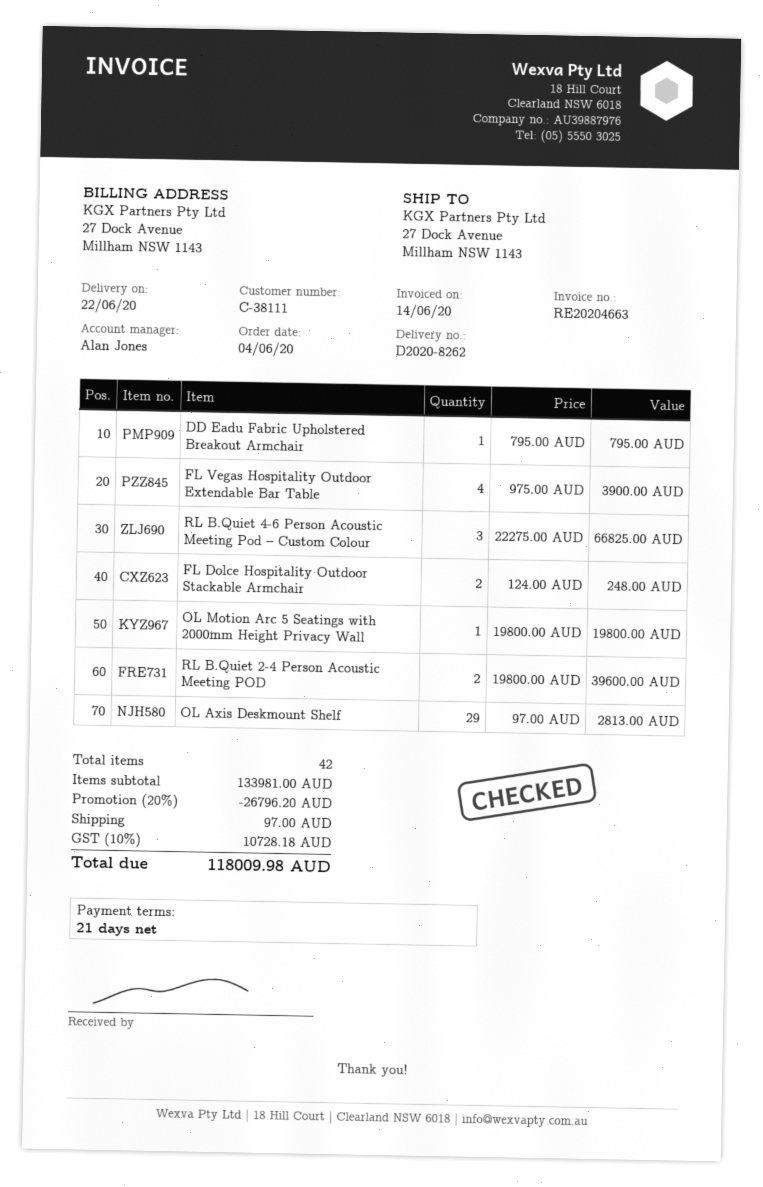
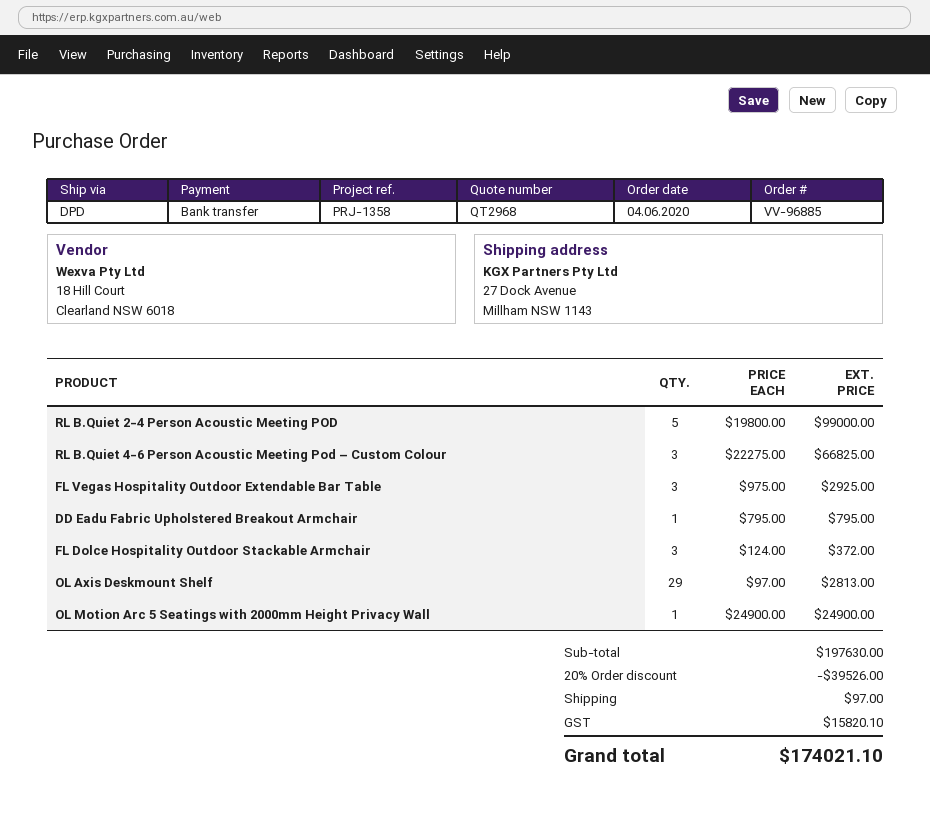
FL Vegas Hospitality Outdoor Extendable Bar Table: 4 x 975.00 = 3900.00 -> 3 x 975.00 = 2925.00
FL Dolce Hospitality Outdoor Stackable Armchair: 2 x 124.00 = 248.00 -> 3 x 124.00 = 372.00
OL Motion Arc 5 Seatings with 2000mm Height Privacy Wall: 1 x 19800.00 = 19800.00 -> 1 x 24900.00 = 24900.00
RL B.Quiet 2-4 Person Acoustic Meeting POD: 2 x 19800.00 = 39600.00 -> 5 x 19800.00 = 99000.00
subtotal: 133981.00 -> 197630.00
discount: 20% = 26796.20 -> 20% = 39526.00
tax: 10728.18 -> 15820.10
total: 118009.98 -> 174021.10

